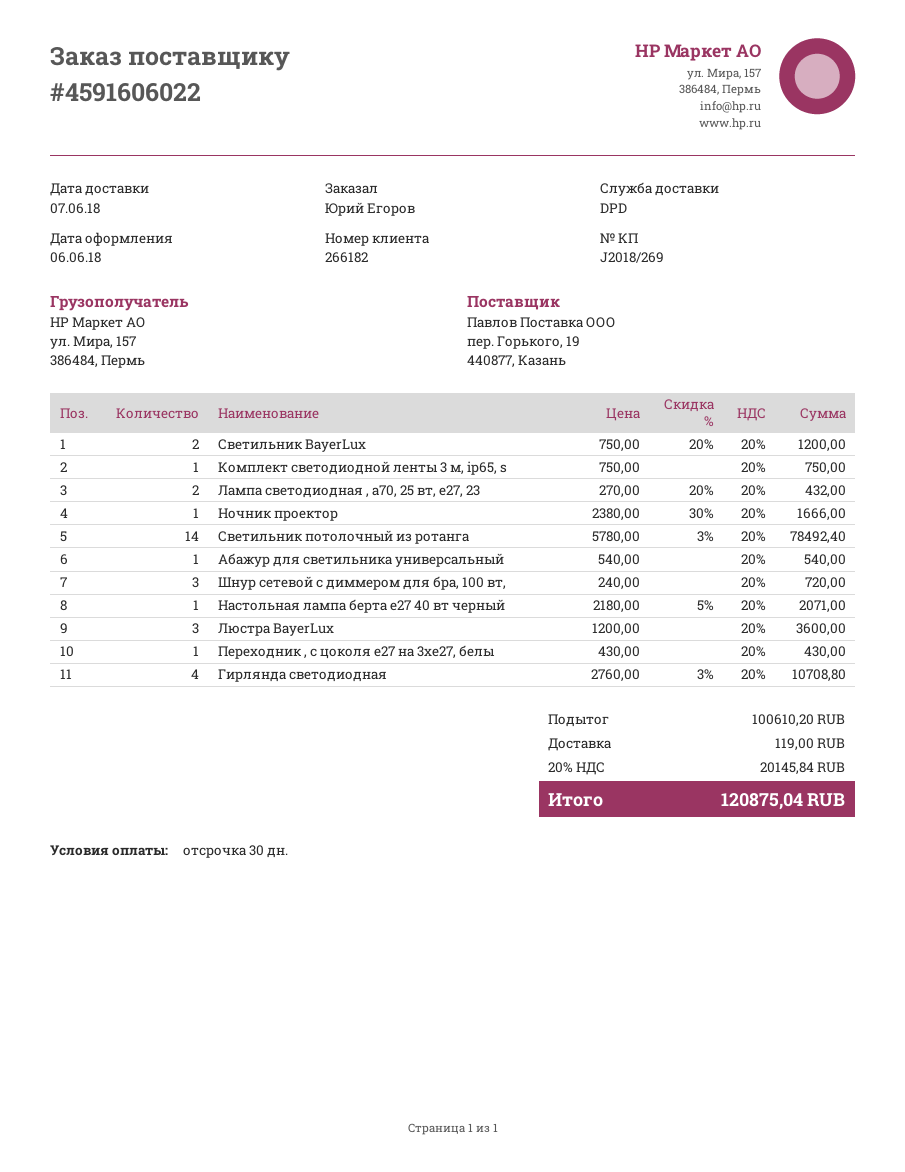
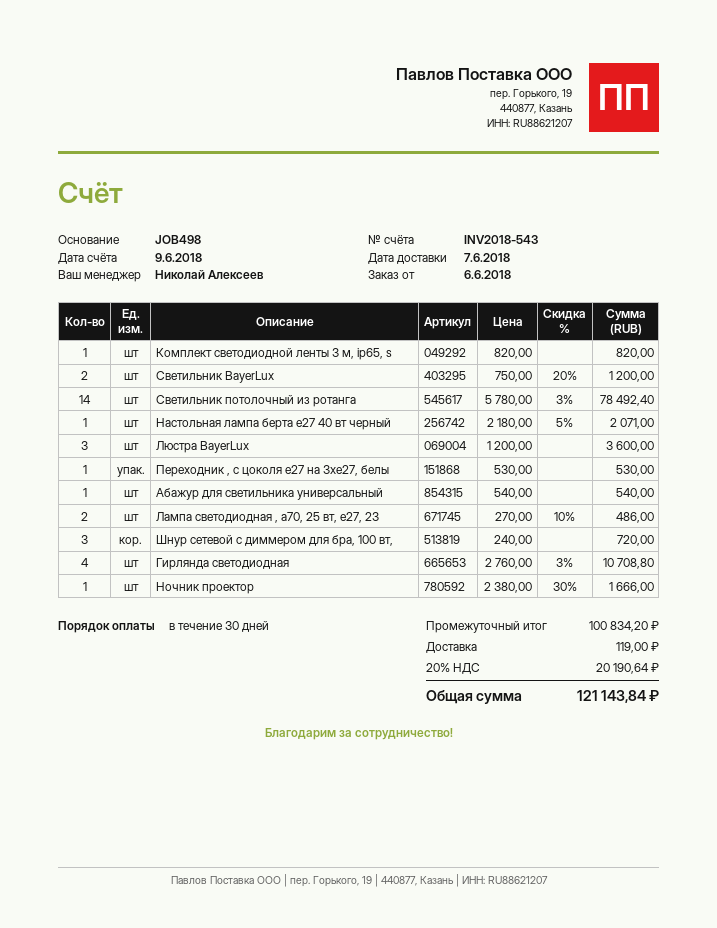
Комплект светодиодной ленты 3 м, ip65, s: 1 x 750.00 = 750.00 -> 1 x 820.00 = 820.00
Лампа светодиодная , а70, 25 вт, e27, 23: 2 x 270.00 - 20% = 432.00 -> 2 x 270.00 - 10% = 486.00
Переходник , с цоколя e27 на 3хe27, белы: 1 x 430.00 = 430.00 -> 1 x 530.00 = 530.00
subtotal: 100610.20 -> 100834.20
tax: 20% = 20145.84 -> 20% = 20190.64
total: 120875.04 -> 121143.84

